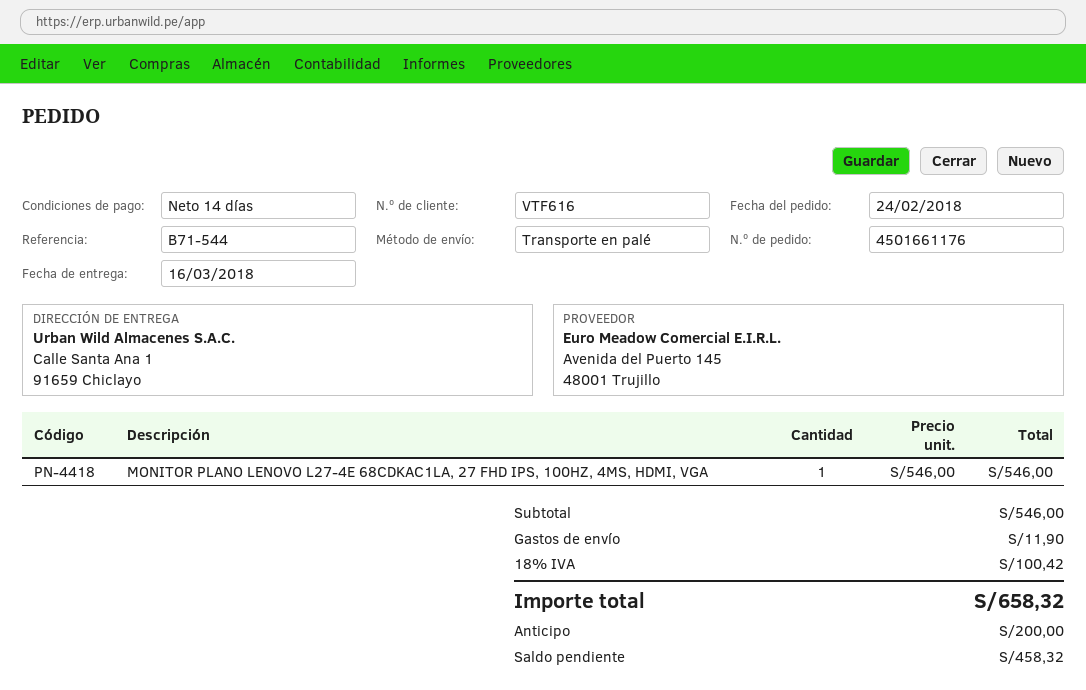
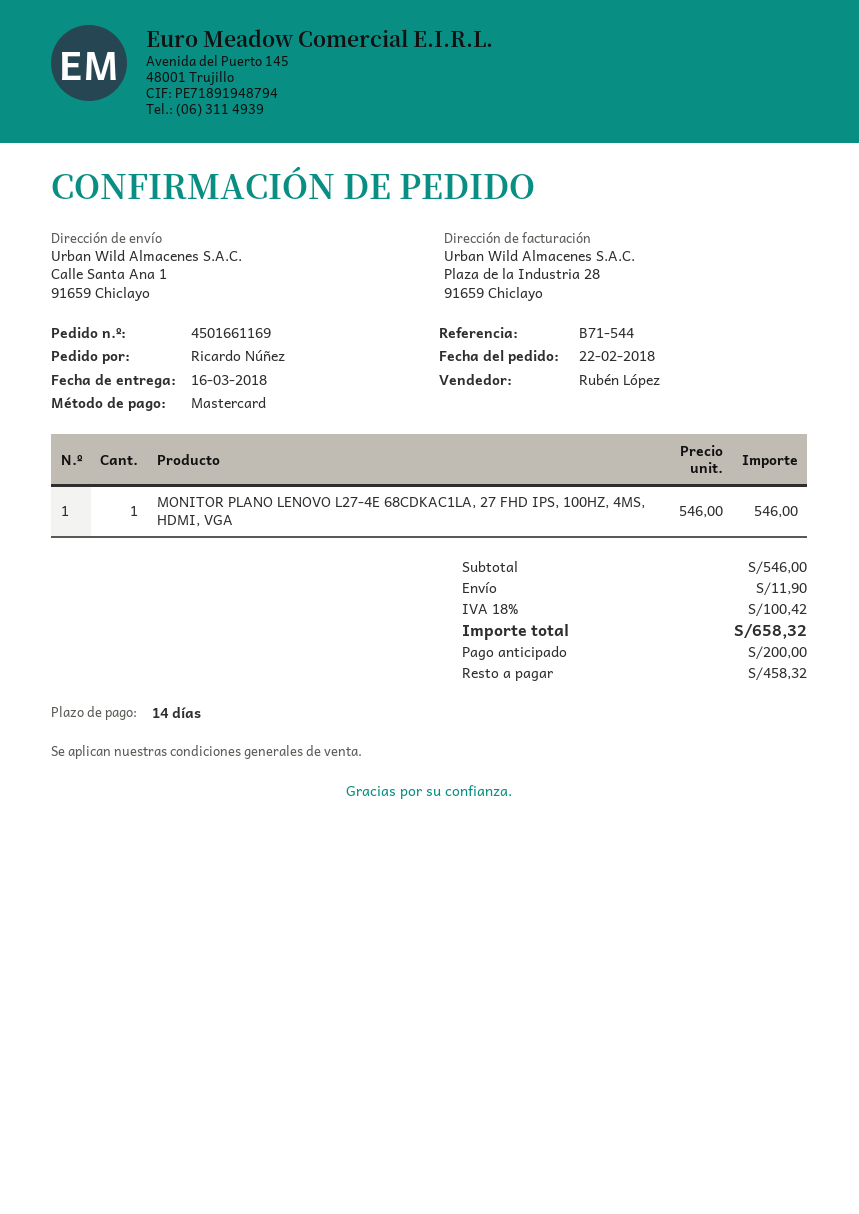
order number: 4501661176 -> 4501661169
order date: 2018-02-24 -> 2018-02-22

